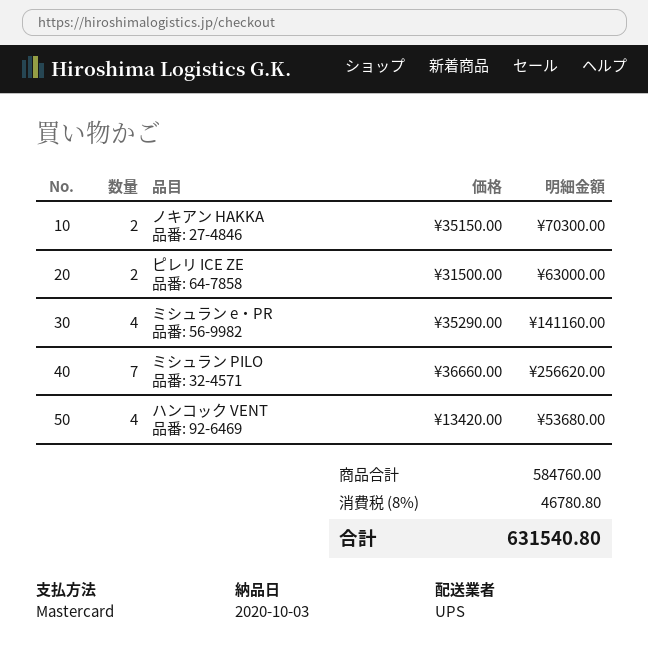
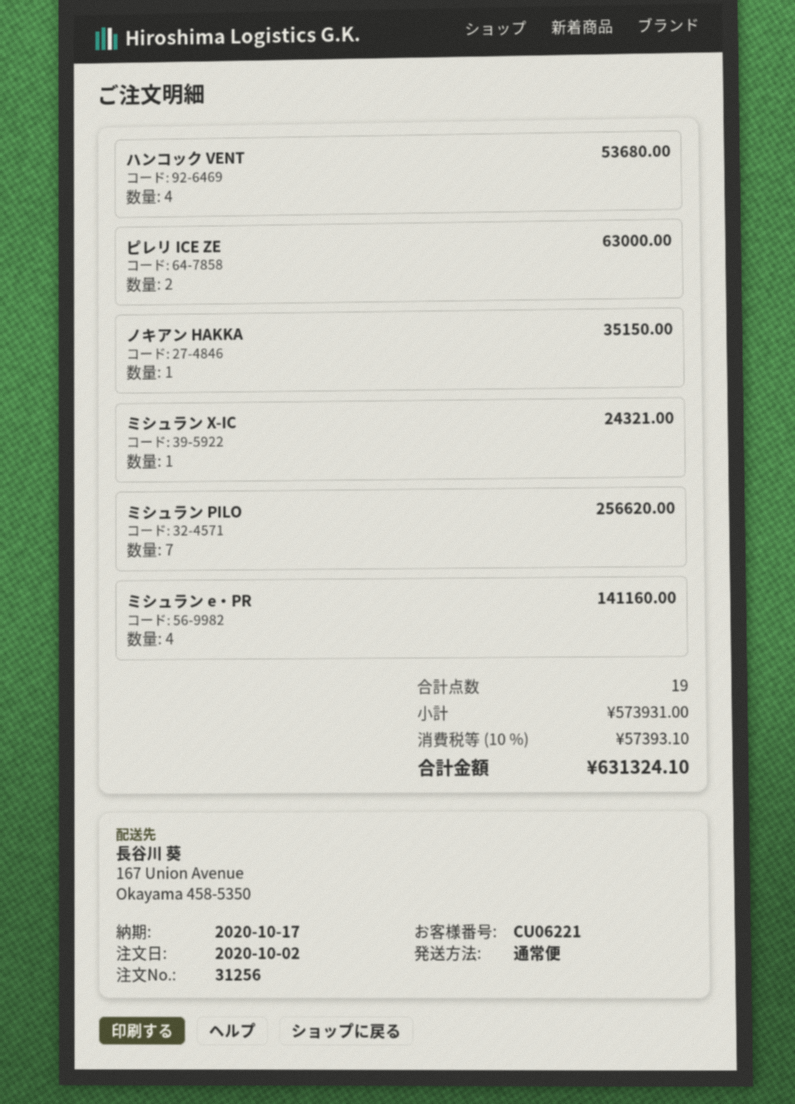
delivery date: 2020-10-03 -> 2020-10-17
shipping method: UPS -> standard
ノキアン HAKKA: 2 for 70300.00 -> 1 for 35150.00
ミシュラン X-IC: none -> 1 for 24321.00
subtotal: 584760.00 -> 573931.00
tax: 8% = 46780.80 -> 10% = 57393.10
total: 631540.80 -> 631324.10

